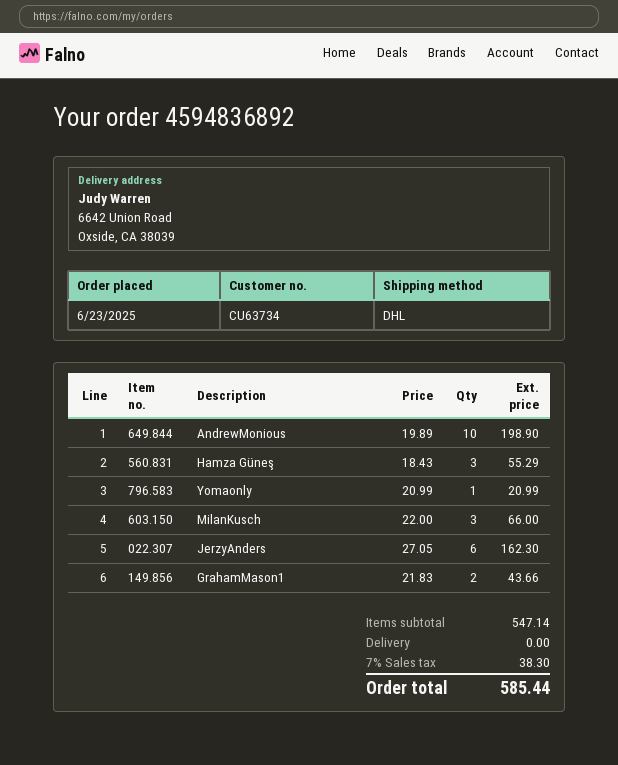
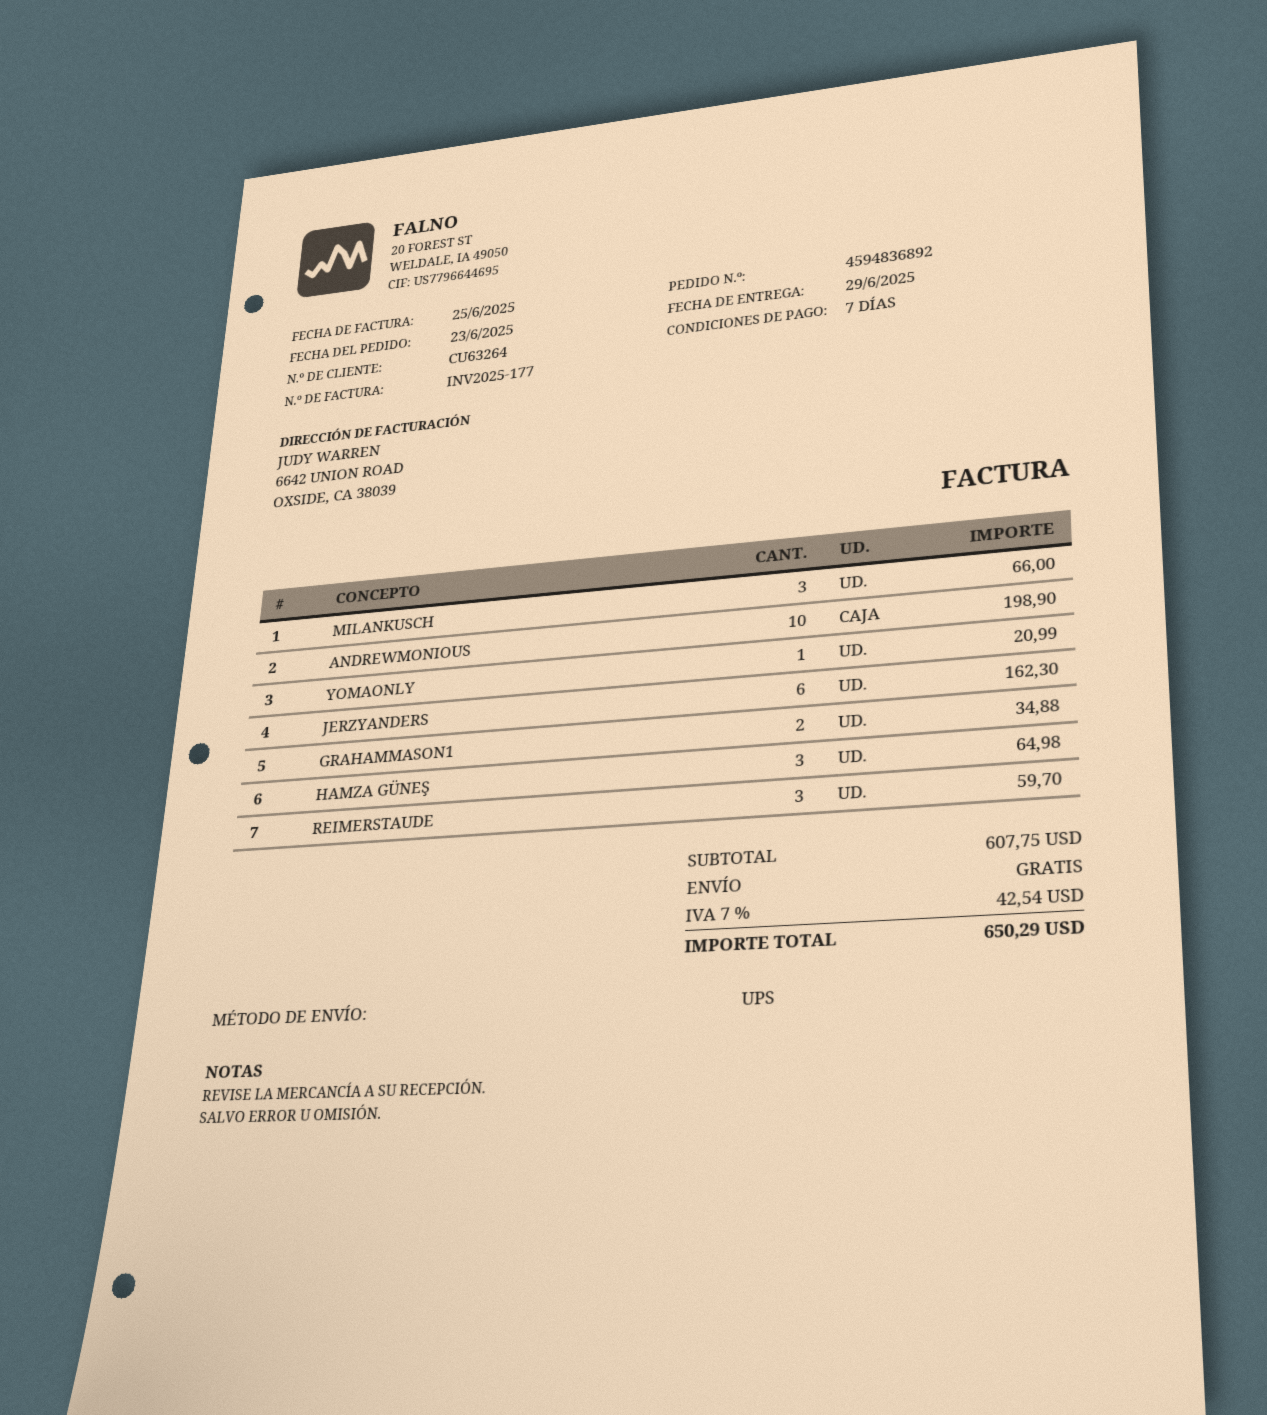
customer number: CU63734 -> CU63264
shipping method: DHL -> UPS
Hamza Güneş: 3 for 55.29 -> 3 for 64.98
GrahamMason1: 2 for 43.66 -> 2 for 34.88
REIMERSTAUDE: none -> 3 for 59.70
subtotal: 547.14 -> 607.75
tax: 7% = 38.30 -> 7% = 42.54
total: 585.44 -> 650.29

